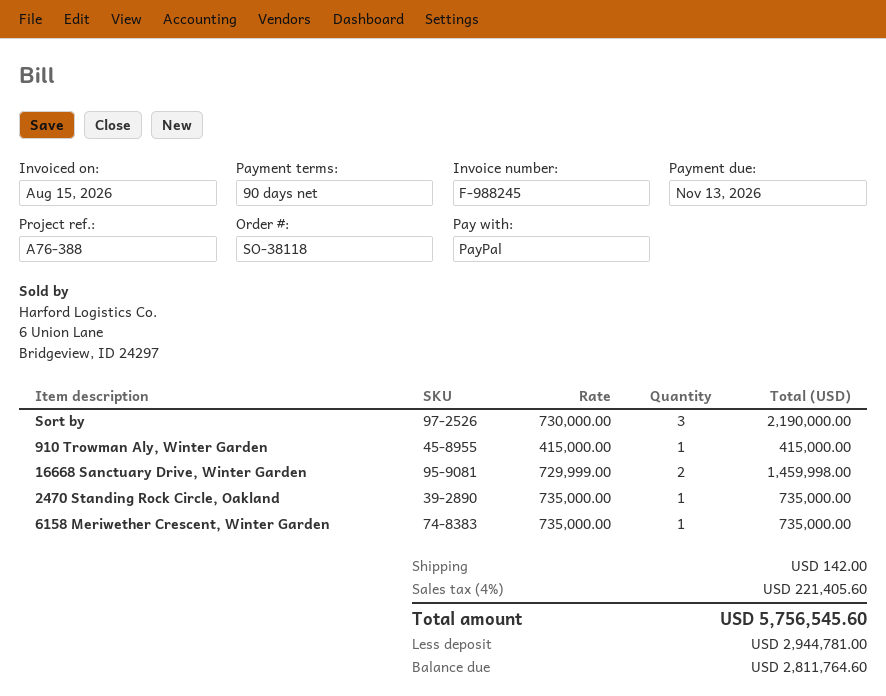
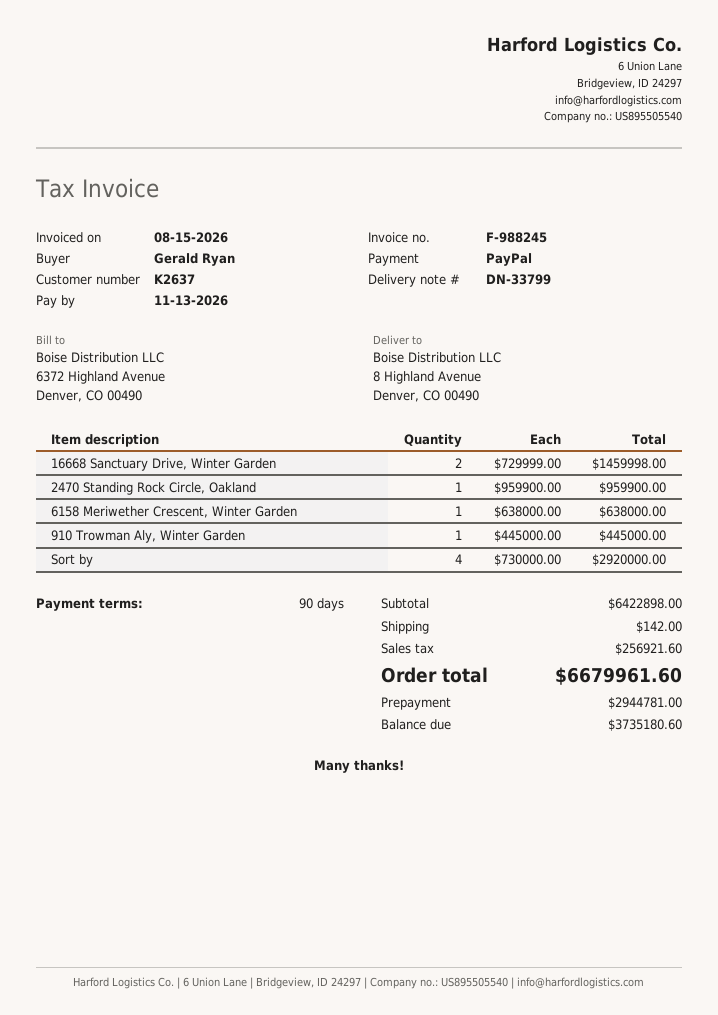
Sort by: 3 x 730000.00 = 2190000.00 -> 4 x 730000.00 = 2920000.00
910 Trowman Aly, Winter Garden: 1 x 415000.00 = 415000.00 -> 1 x 445000.00 = 445000.00
2470 Standing Rock Circle, Oakland: 1 x 735000.00 = 735000.00 -> 1 x 959900.00 = 959900.00
6158 Meriwether Crescent, Winter Garden: 1 x 735000.00 = 735000.00 -> 1 x 638000.00 = 638000.00
tax: 221405.60 -> 256921.60
total: 5756545.60 -> 6679961.60
balance: 2811764.60 -> 3735180.60

